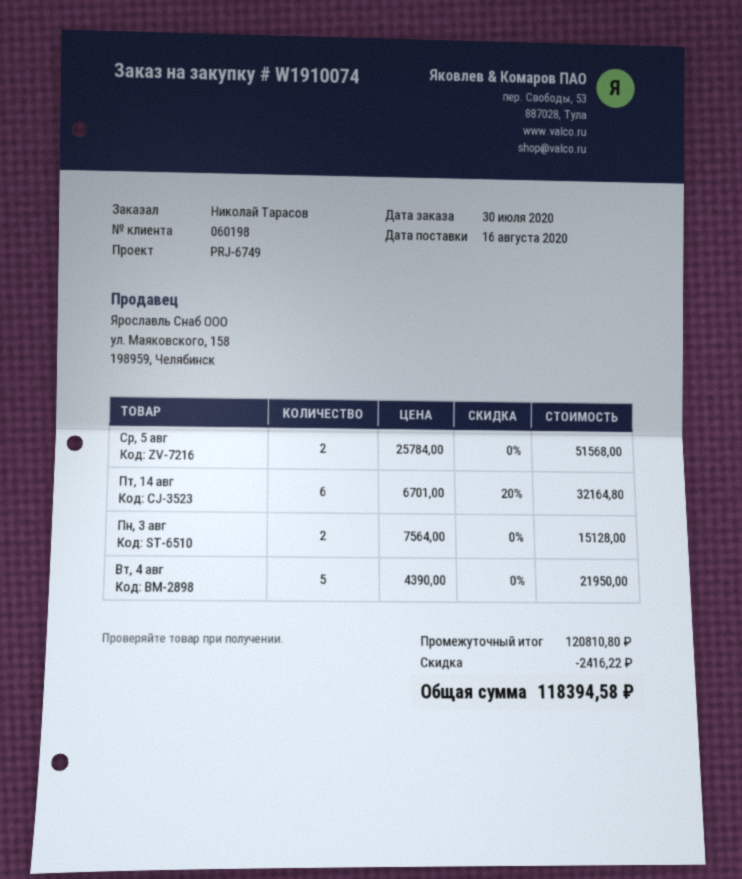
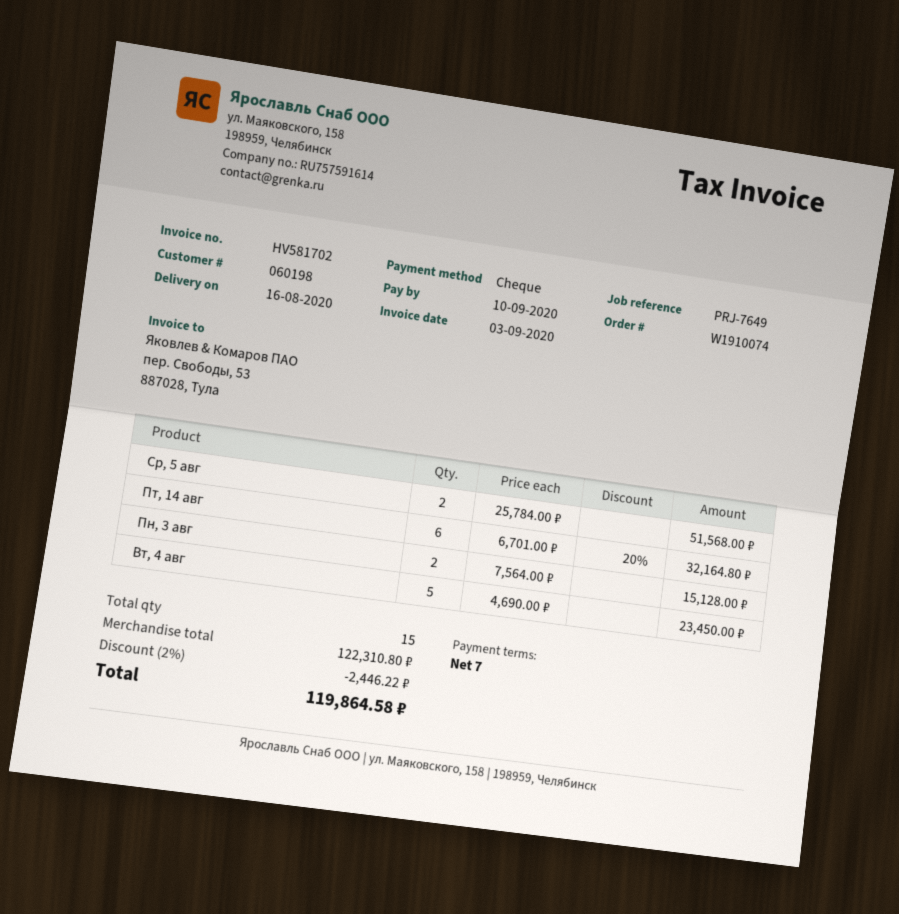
reference: PRJ-6749 -> PRJ-7649
Вт, 4 авг: 5 x 4390.00 = 21950.00 -> 5 x 4690.00 = 23450.00
subtotal: 120810.80 -> 122310.80
discount: 2416.22 -> 2446.22
total: 118394.58 -> 119864.58

